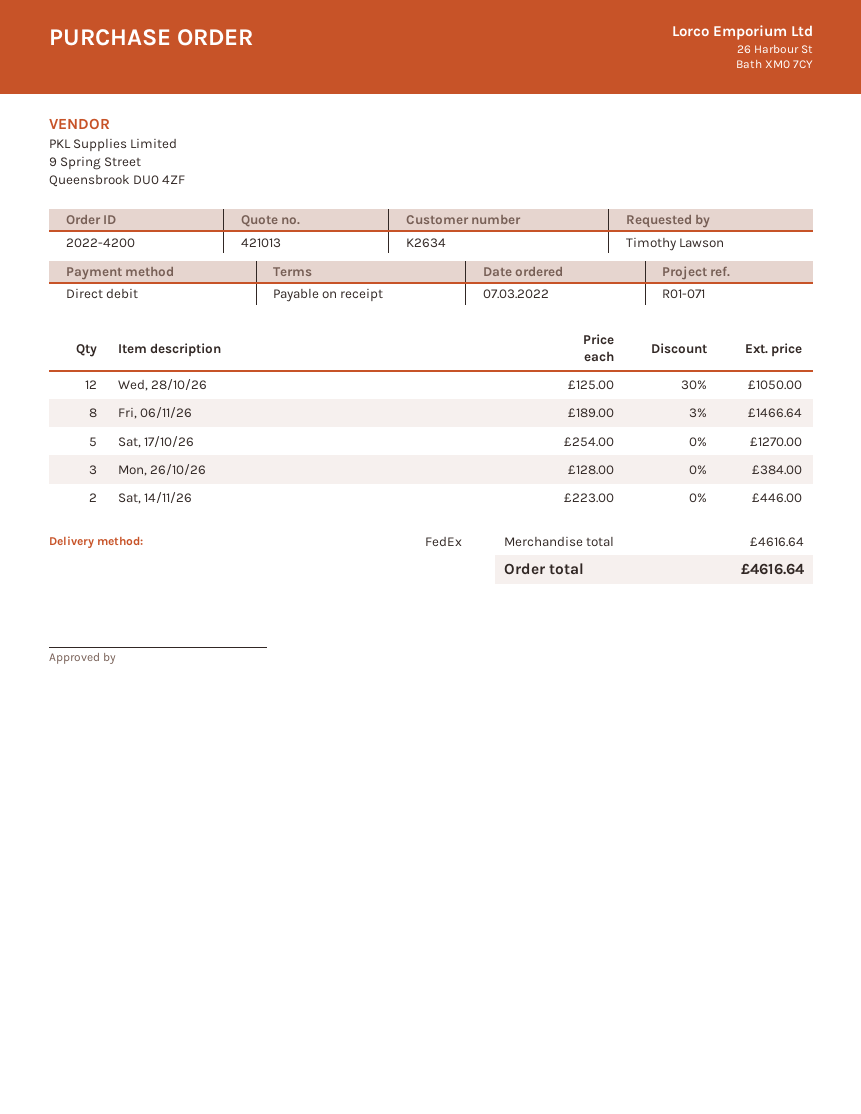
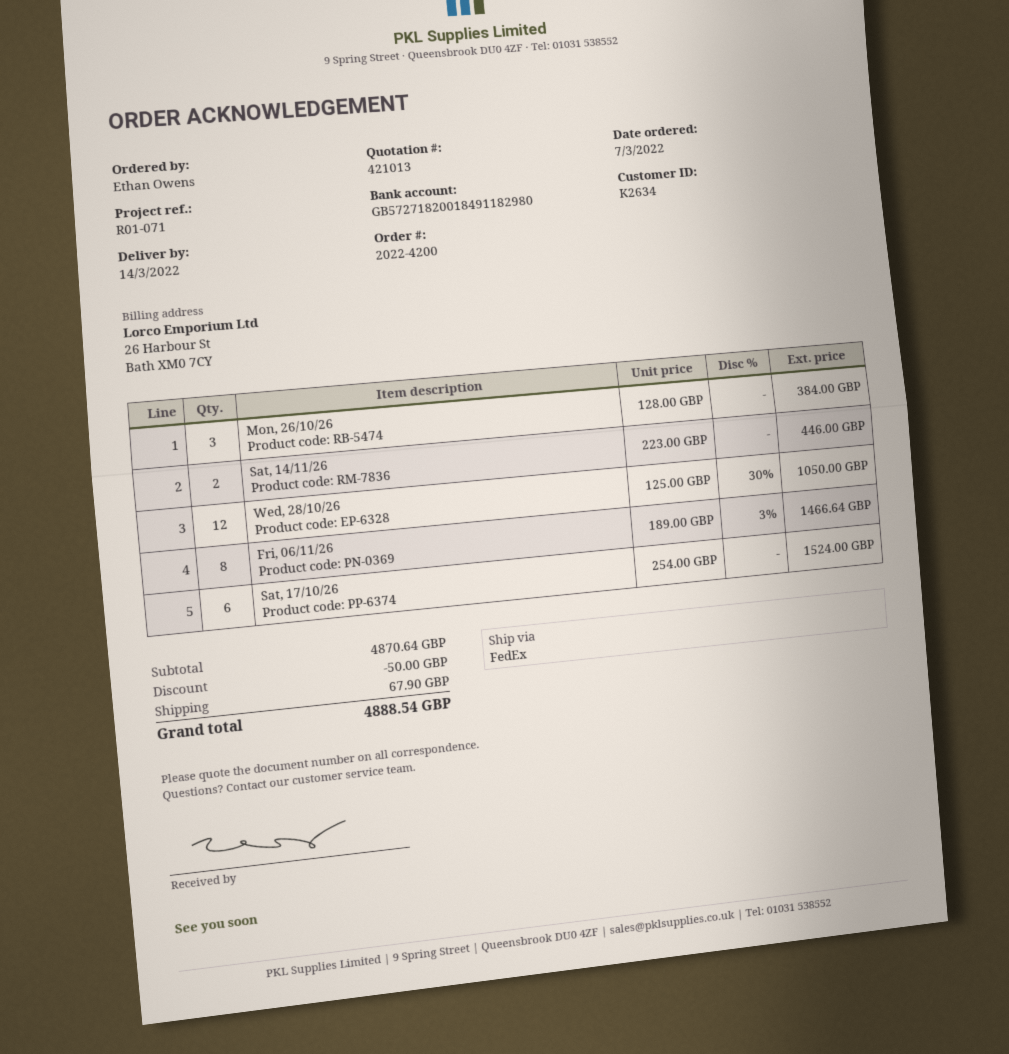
ordered by: Timothy Lawson -> Ethan Owens
Sat, 17/10/26: 5 x 254.00 = 1270.00 -> 6 x 254.00 = 1524.00
subtotal: 4616.64 -> 4870.64
discount: none -> 50.00
shipping: none -> 67.90
total: 4616.64 -> 4888.54

